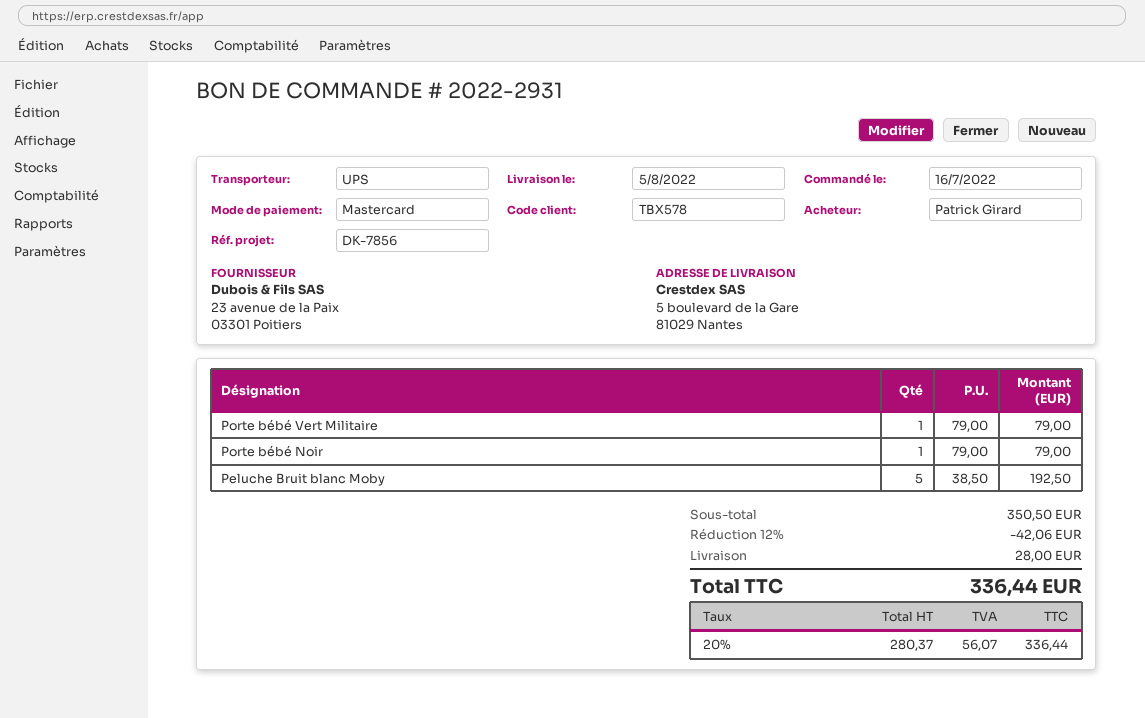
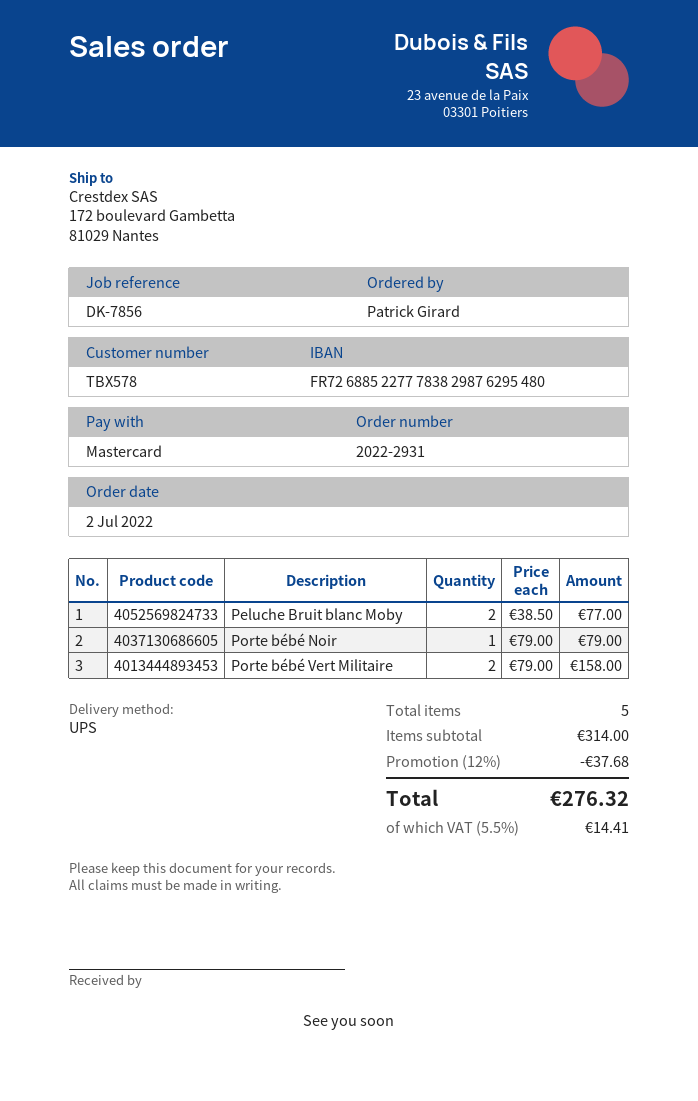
order date: 2022-07-16 -> 2022-07-02
ship to: 5 boulevard de la Gare, 81029 Nantes -> 172 boulevard Gambetta, 81029 Nantes
Porte bébé Vert Militaire: 1 x 79.00 = 79.00 -> 2 x 79.00 = 158.00
Peluche Bruit blanc Moby: 5 x 38.50 = 192.50 -> 2 x 38.50 = 77.00
subtotal: 350.50 -> 314.00
discount: 12% = 42.06 -> 12% = 37.68
shipping: 28.00 -> none
tax: 20% = 56.07 -> 5.5% = 14.41
total: 336.44 -> 276.32

